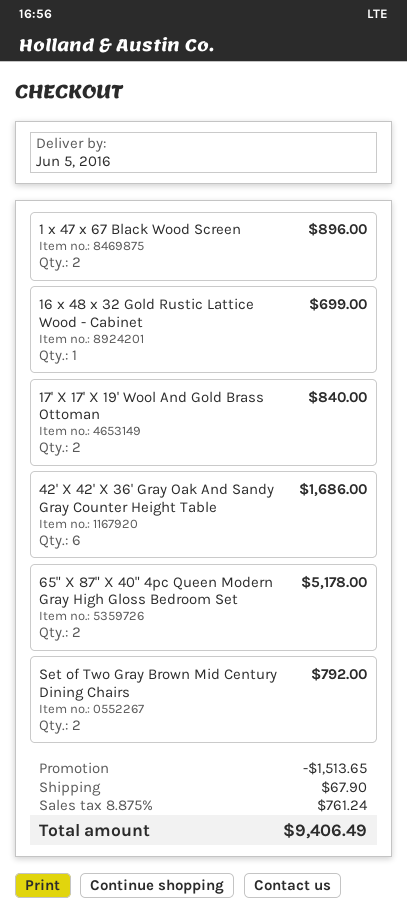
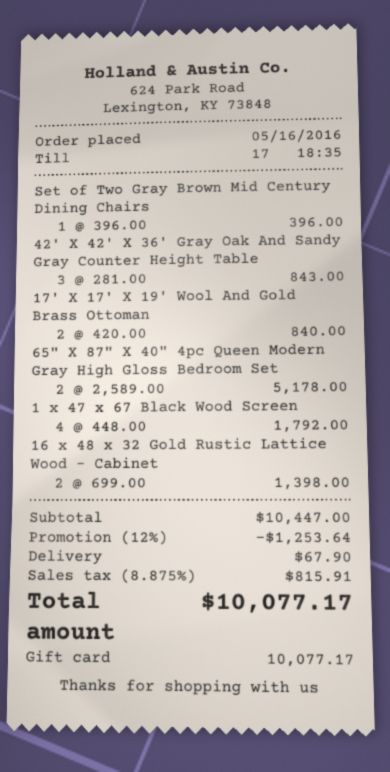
1 x 47 x 67 Black Wood Screen: 2 for 896.00 -> 4 for 1792.00
16 x 48 x 32 Gold Rustic Lattice Wood - Cabinet: 1 for 699.00 -> 2 for 1398.00
42' X 42' X 36' Gray Oak And Sandy Gray Counter Height Table: 6 for 1686.00 -> 3 for 843.00
Set of Two Gray Brown Mid Century Dining Chairs: 2 for 792.00 -> 1 for 396.00
discount: 1513.65 -> 1253.64
tax: 8.875% = 761.24 -> 8.875% = 815.91
total: 9406.49 -> 10077.17

